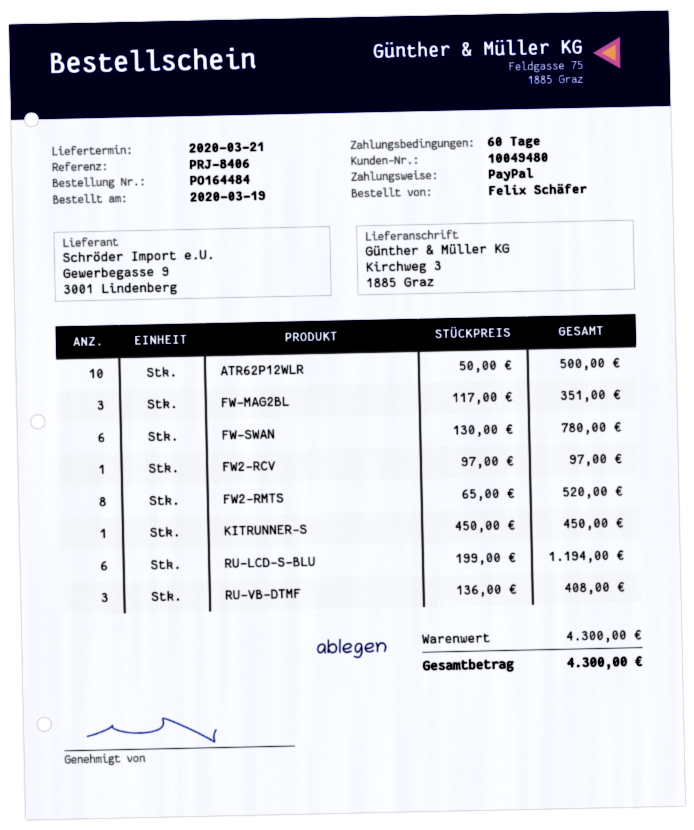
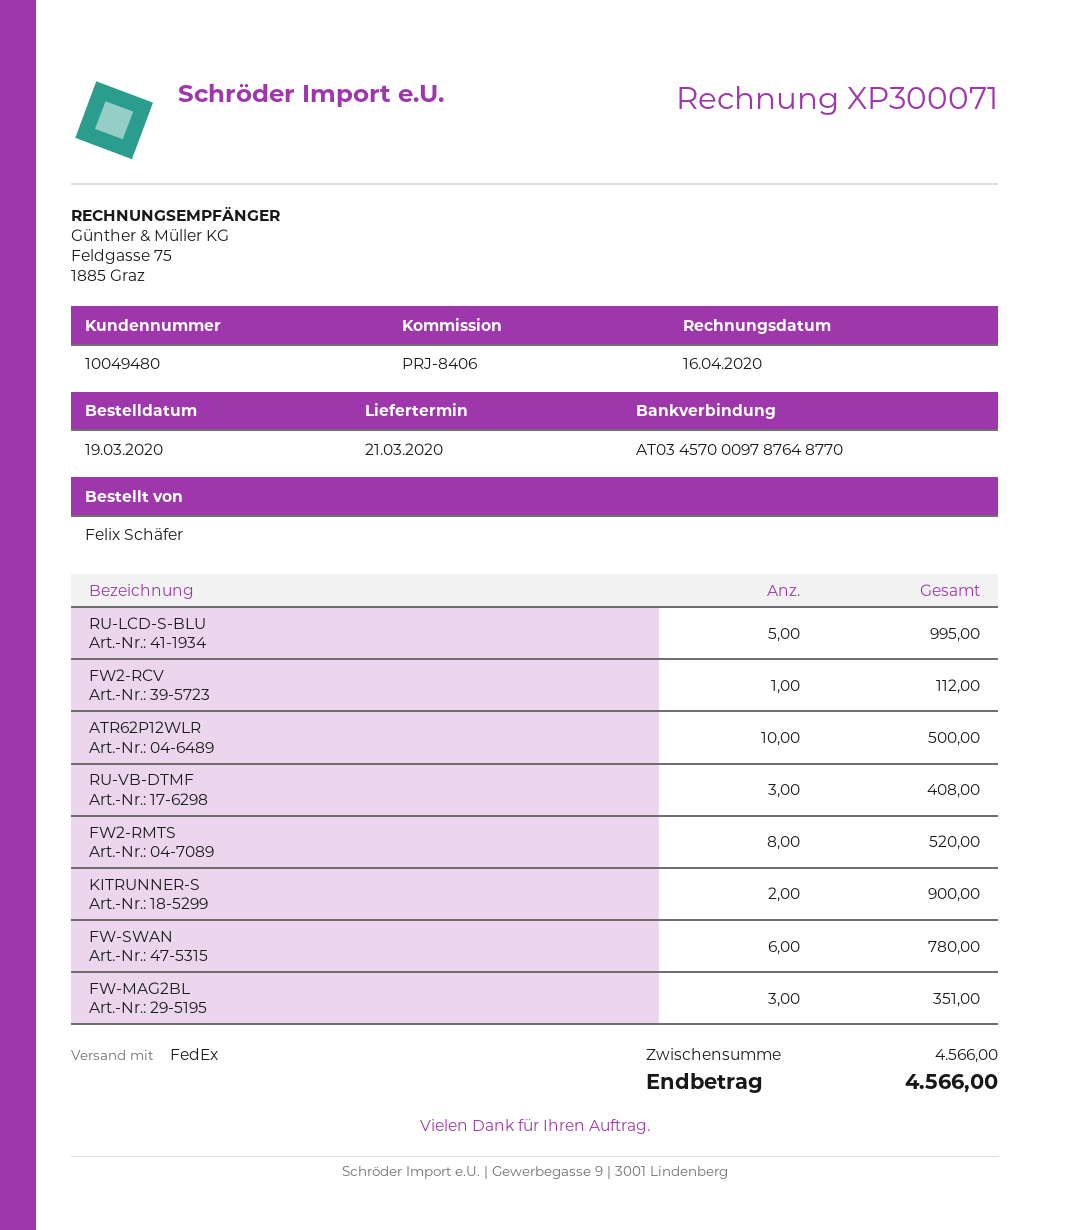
FW2-RCV: 1 for 97.00 -> 1 for 112.00
KITRUNNER-S: 1 for 450.00 -> 2 for 900.00
RU-LCD-S-BLU: 6 for 1194.00 -> 5 for 995.00
subtotal: 4300.00 -> 4566.00
total: 4300.00 -> 4566.00

